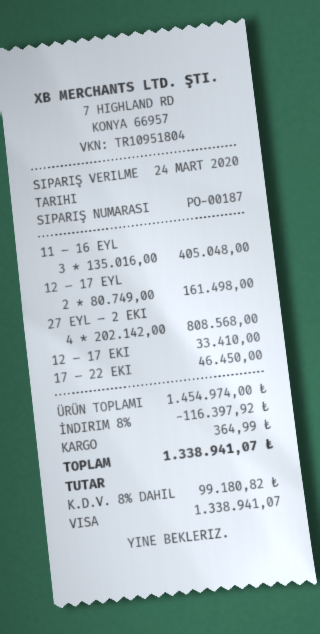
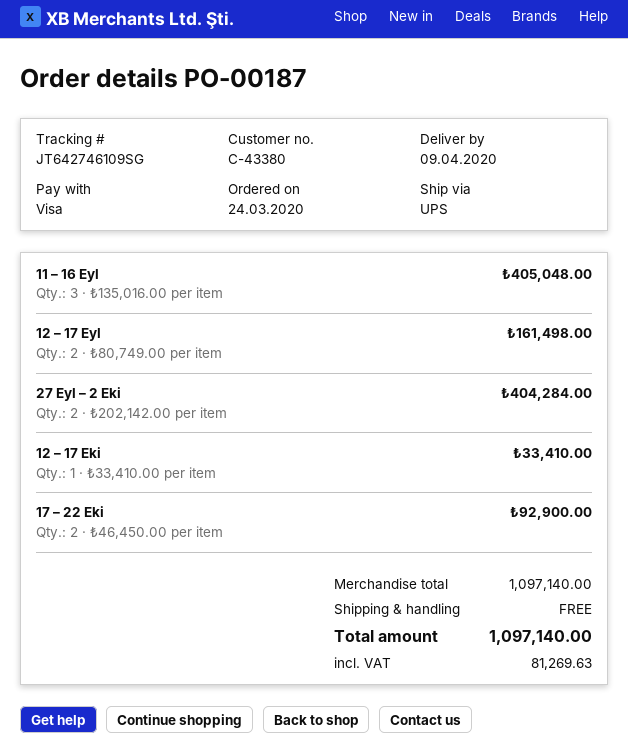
27 EYL – 2 EKI: 4 x 202142.00 = 808568.00 -> 2 x 202142.00 = 404284.00
17 – 22 EKI: 1 x 46450.00 = 46450.00 -> 2 x 46450.00 = 92900.00
subtotal: 1454974.00 -> 1097140.00
discount: 8% = 116397.92 -> none
shipping: 364.99 -> 0.00
tax: 99180.82 -> 81269.63
total: 1338941.07 -> 1097140.00

